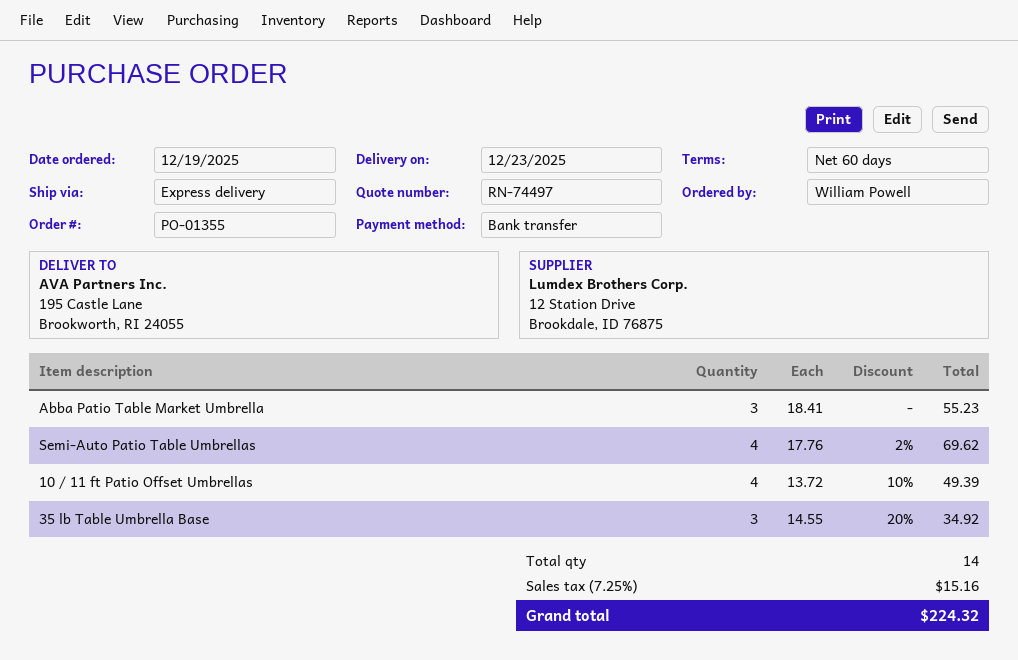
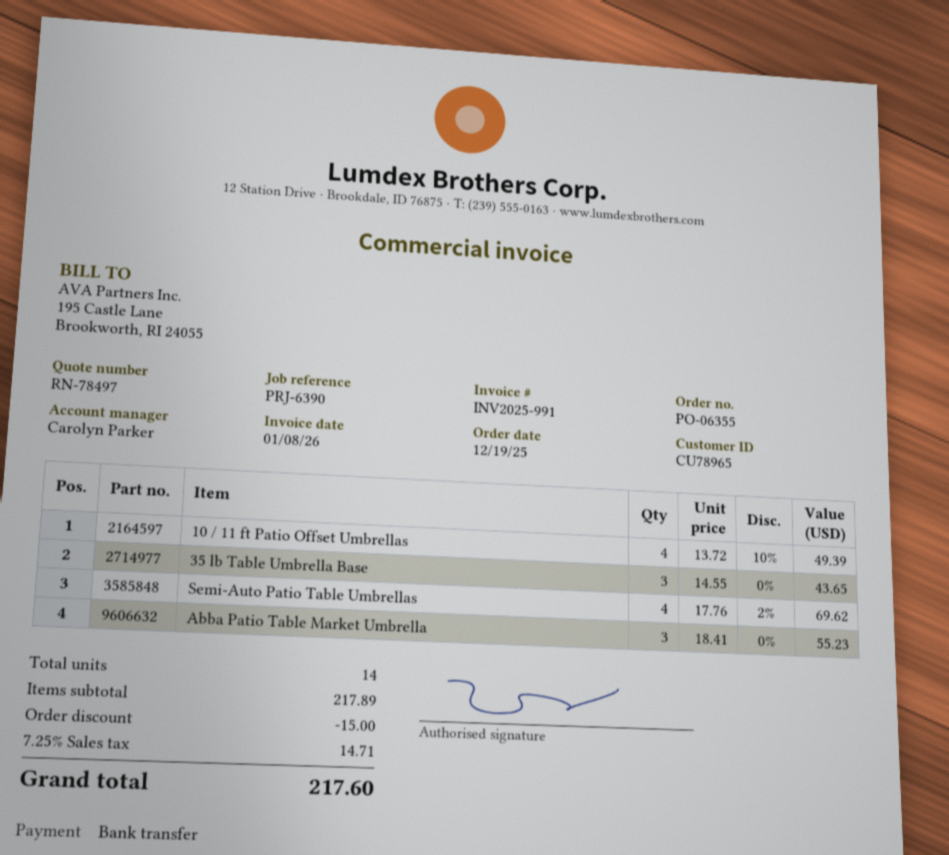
quote number: RN-74497 -> RN-78497
order number: PO-01355 -> PO-06355
35 lb Table Umbrella Base: 3 x 14.55 - 20% = 34.92 -> 3 x 14.55 = 43.65
discount: none -> 15.00
tax: 7.25% = 15.16 -> 7.25% = 14.71
total: 224.32 -> 217.60

